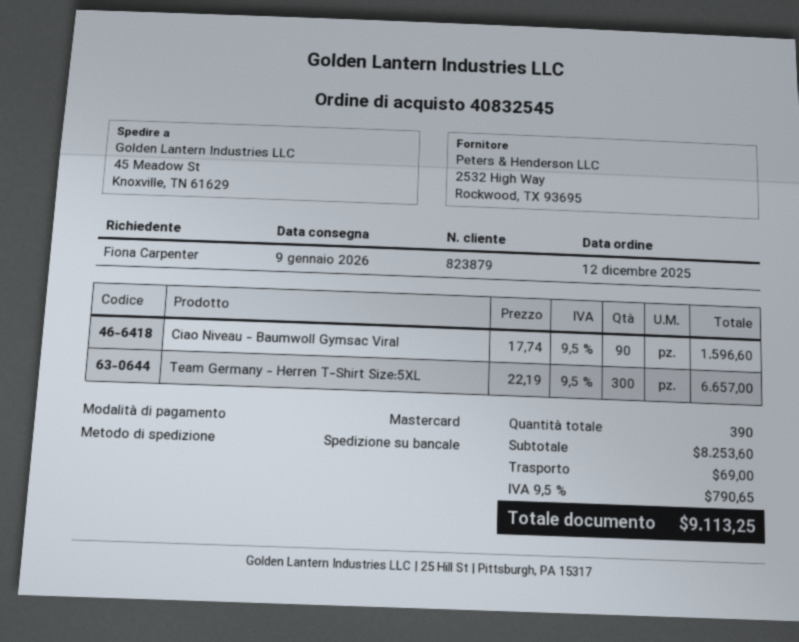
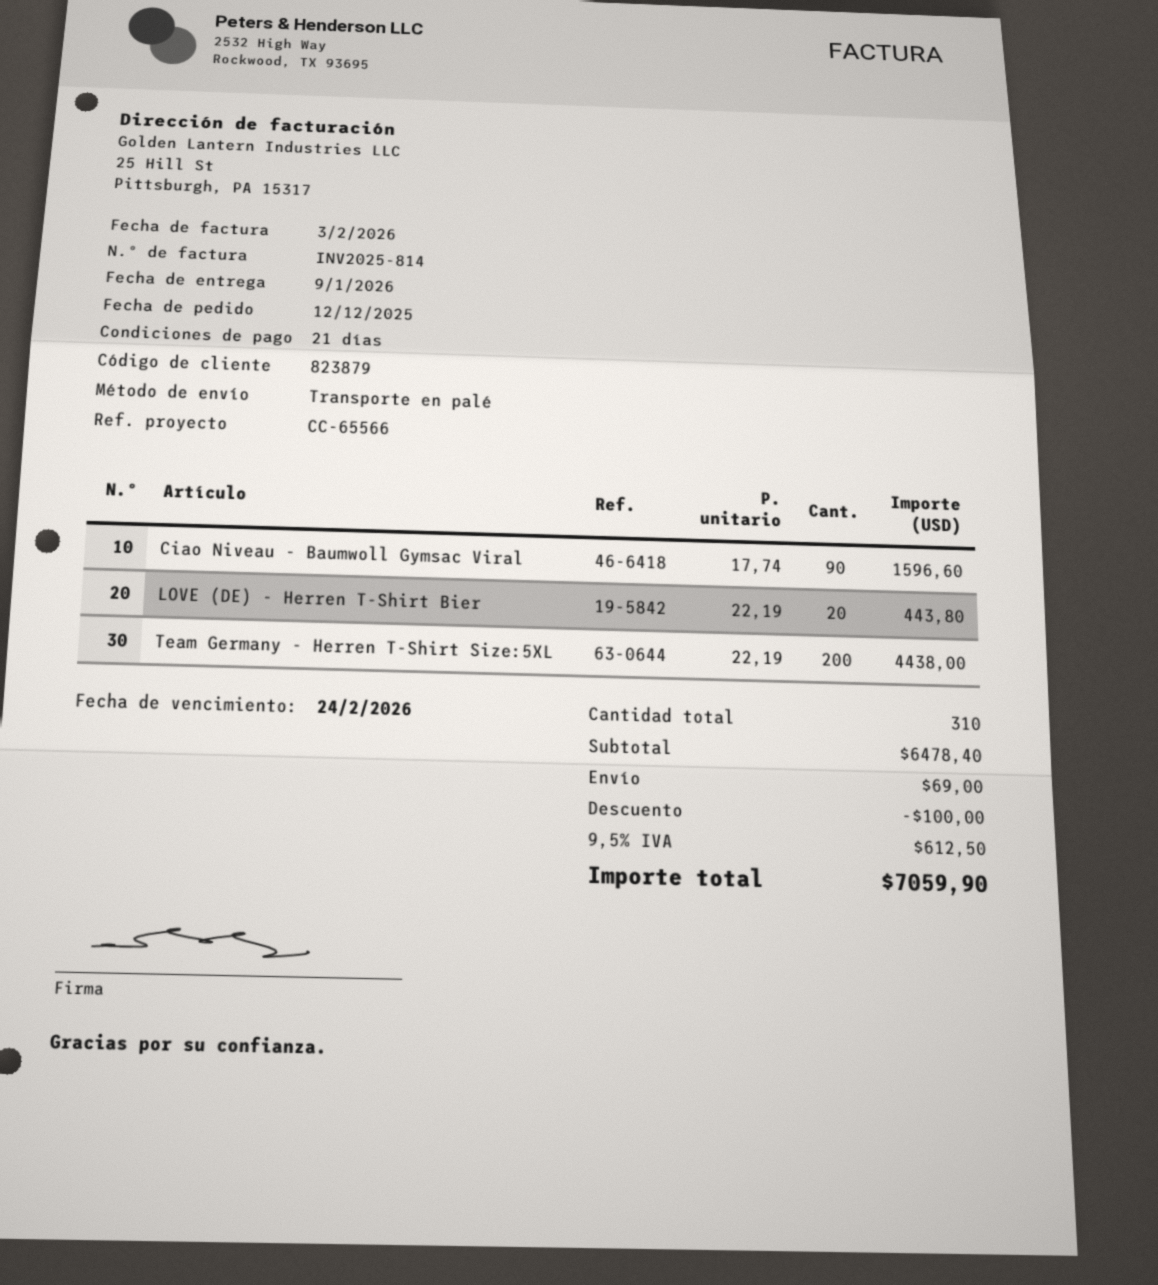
Team Germany - Herren T-Shirt Size:5XL: 300 x 22.19 = 6657.00 -> 200 x 22.19 = 4438.00
LOVE (DE) - Herren T-Shirt Bier: none -> 20 x 22.19 = 443.80
total quantity: 390 -> 310
subtotal: 8253.60 -> 6478.40
discount: none -> 100.00
tax: 9.5% = 790.65 -> 9.5% = 612.50
total: 9113.25 -> 7059.90

